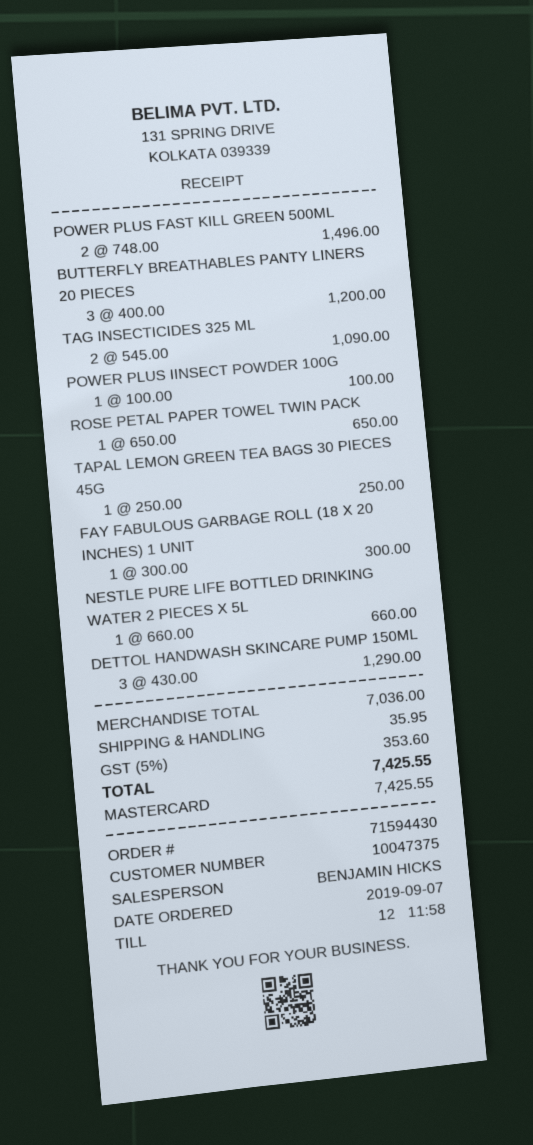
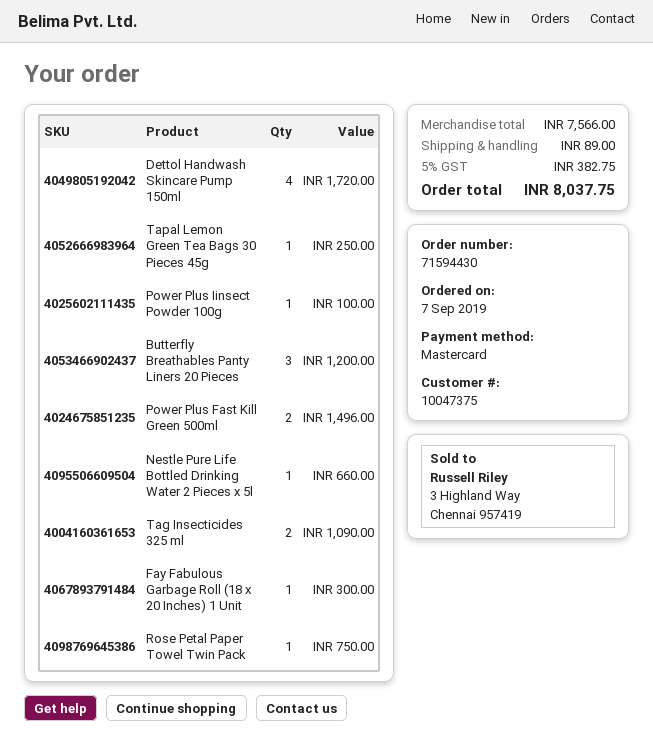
ROSE PETAL PAPER TOWEL TWIN PACK: 1 for 650.00 -> 1 for 750.00
DETTOL HANDWASH SKINCARE PUMP 150ML: 3 for 1290.00 -> 4 for 1720.00
subtotal: 7036.00 -> 7566.00
shipping: 35.95 -> 89.00
tax: 5% = 353.60 -> 5% = 382.75
total: 7425.55 -> 8037.75

